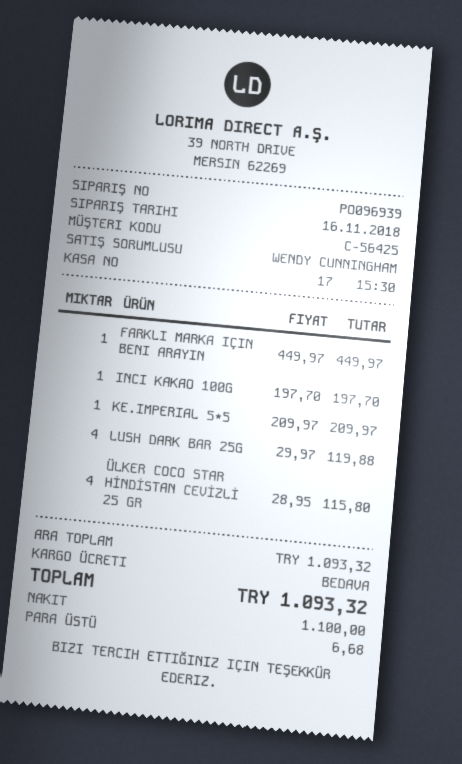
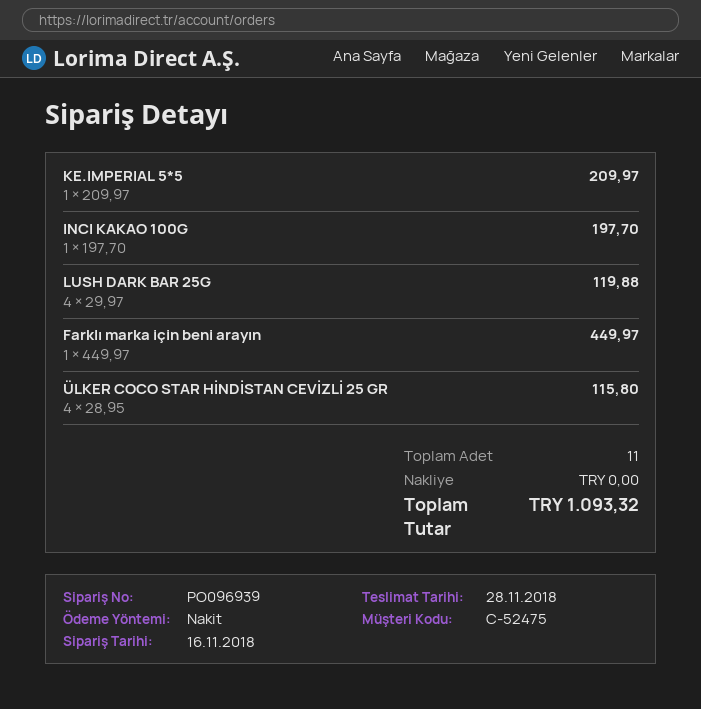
customer number: C-56425 -> C-52475

